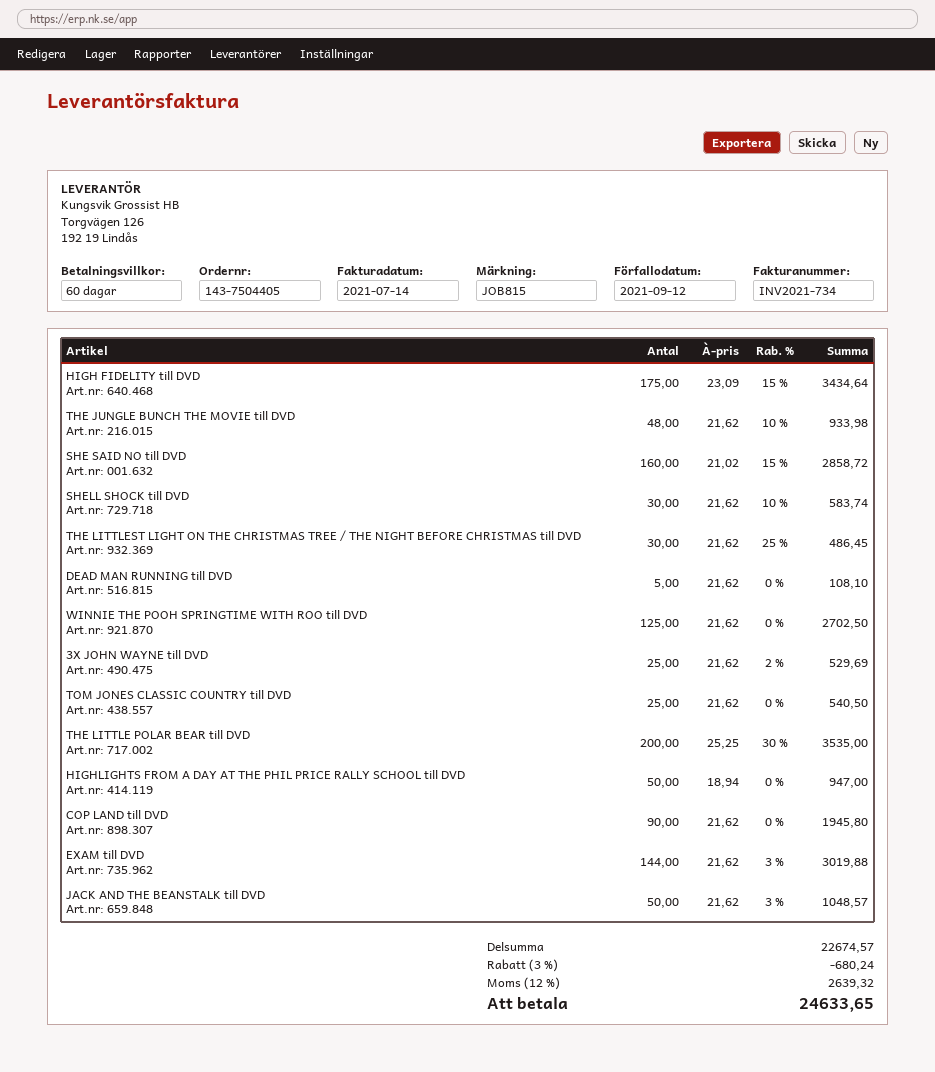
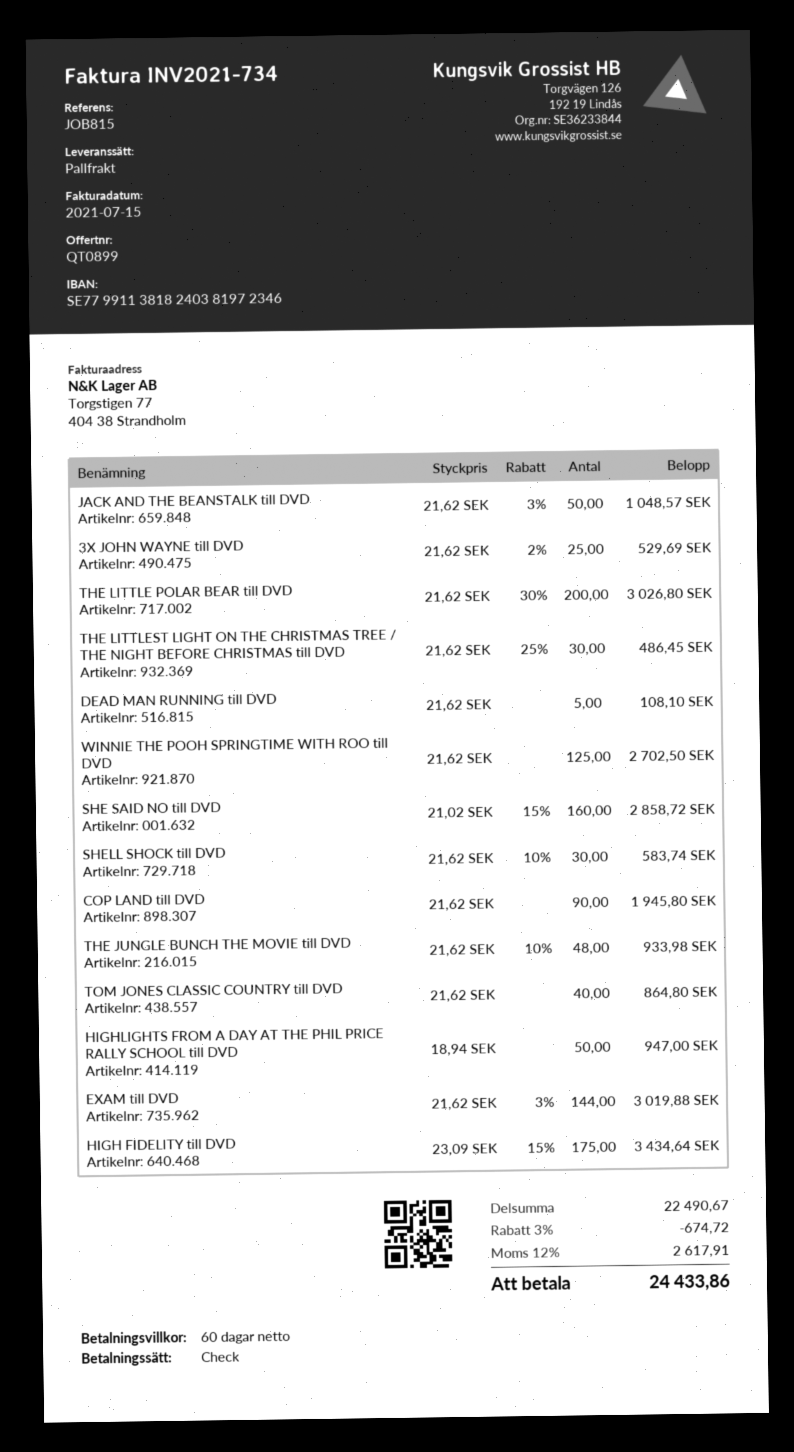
invoice date: 2021-07-14 -> 2021-07-15
TOM JONES CLASSIC COUNTRY till DVD: 25 x 21.62 = 540.50 -> 40 x 21.62 = 864.80
THE LITTLE POLAR BEAR till DVD: 200 x 25.25 - 30% = 3535.00 -> 200 x 21.62 - 30% = 3026.80
subtotal: 22674.57 -> 22490.67
discount: 3% = 680.24 -> 3% = 674.72
tax: 12% = 2639.32 -> 12% = 2617.91
total: 24633.65 -> 24433.86

